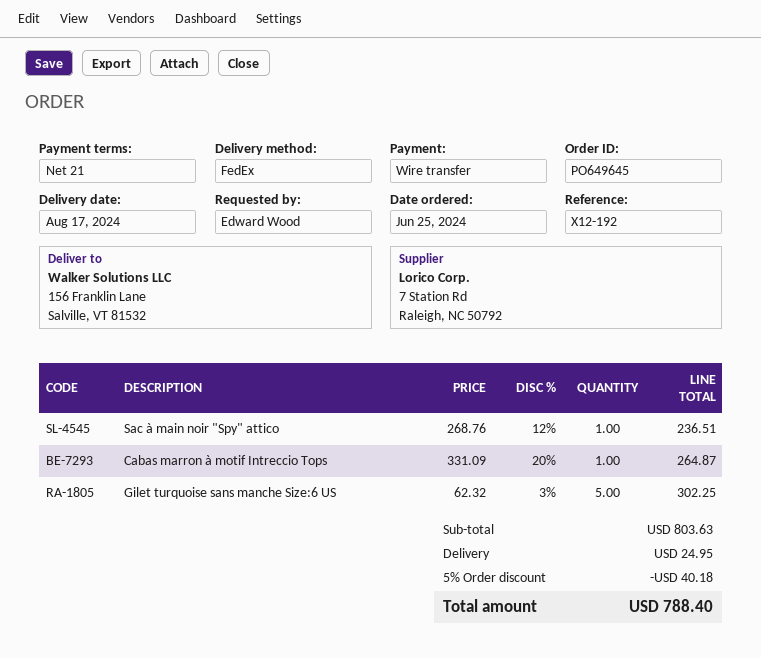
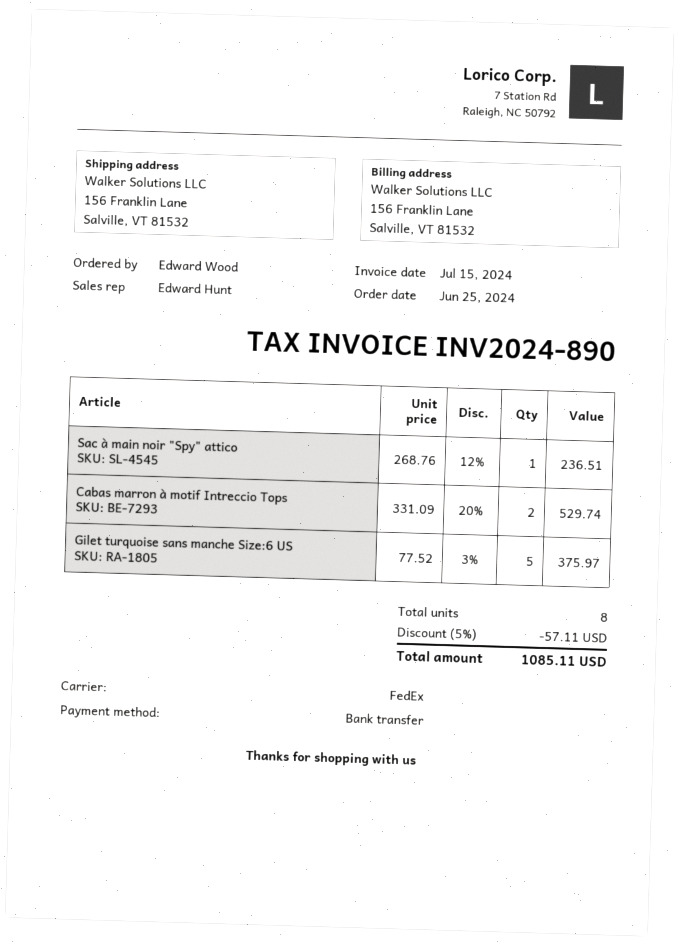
Cabas marron à motif Intreccio Tops: 1 x 331.09 - 20% = 264.87 -> 2 x 331.09 - 20% = 529.74
Gilet turquoise sans manche Size:6 US: 5 x 62.32 - 3% = 302.25 -> 5 x 77.52 - 3% = 375.97
discount: 5% = 40.18 -> 5% = 57.11
shipping: 24.95 -> none
total: 788.40 -> 1085.11

